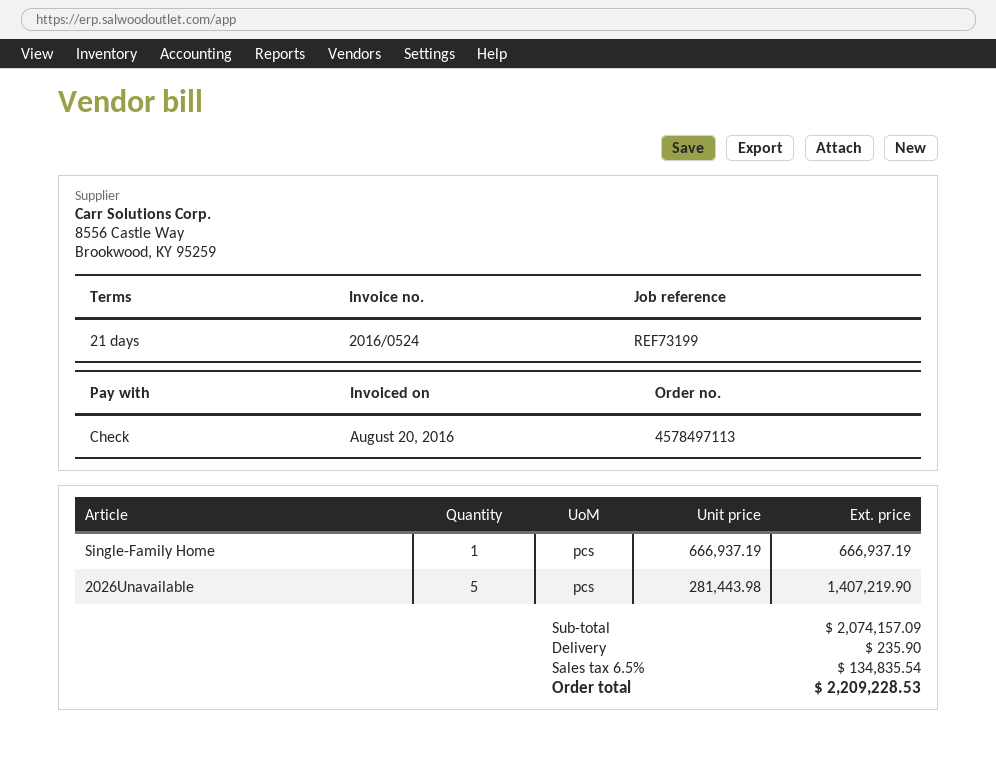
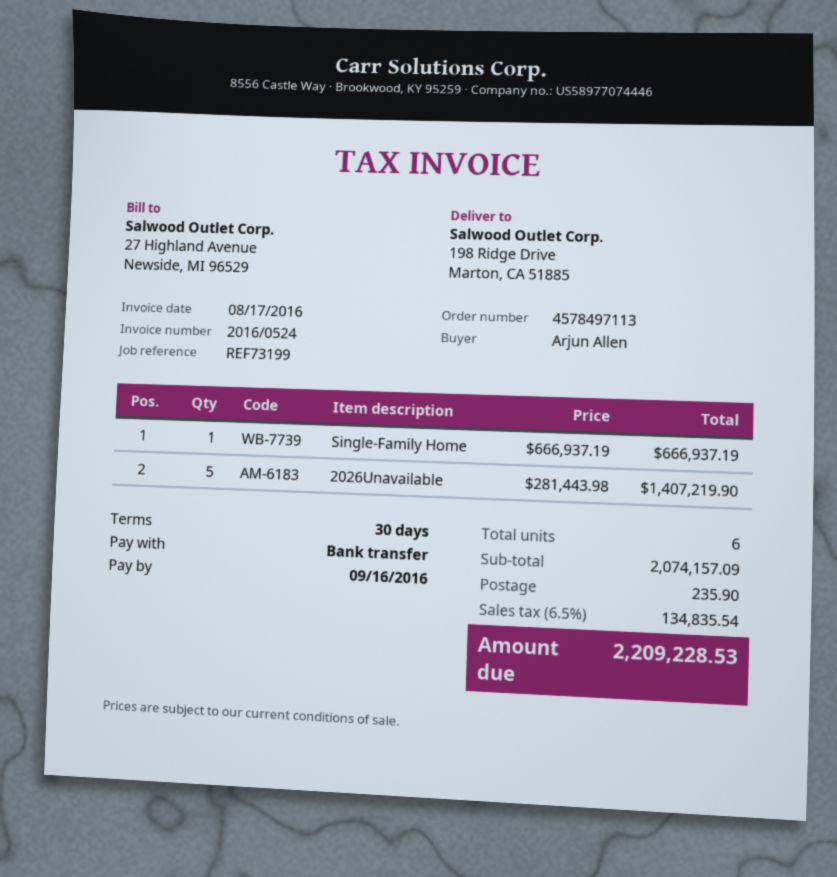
invoice date: 2016-08-20 -> 2016-08-17
payment terms: 21 days -> 30 days
payment method: cheque -> bank transfer

